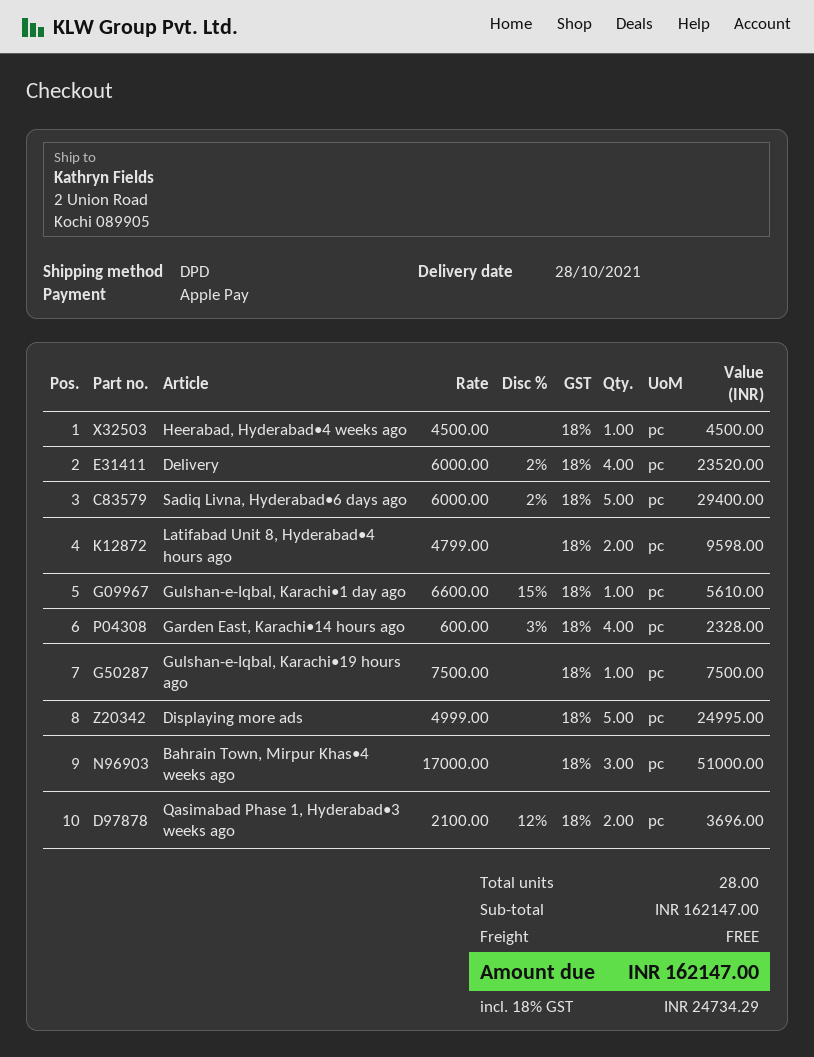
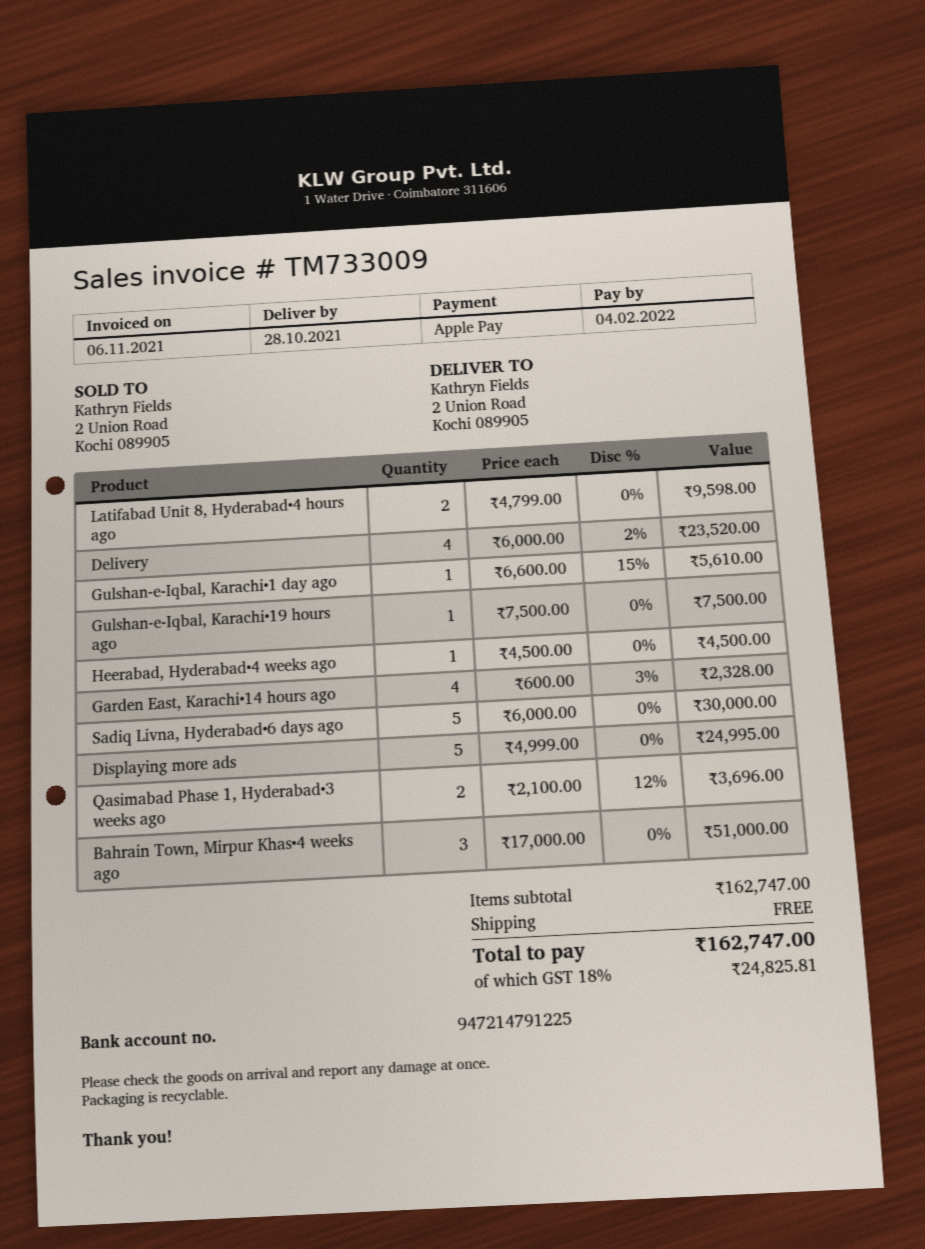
Sadiq Livna, Hyderabad•6 days ago: 5 x 6000.00 - 2% = 29400.00 -> 5 x 6000.00 = 30000.00
subtotal: 162147.00 -> 162747.00
tax: 18% = 24734.29 -> 18% = 24825.81
total: 162147.00 -> 162747.00

